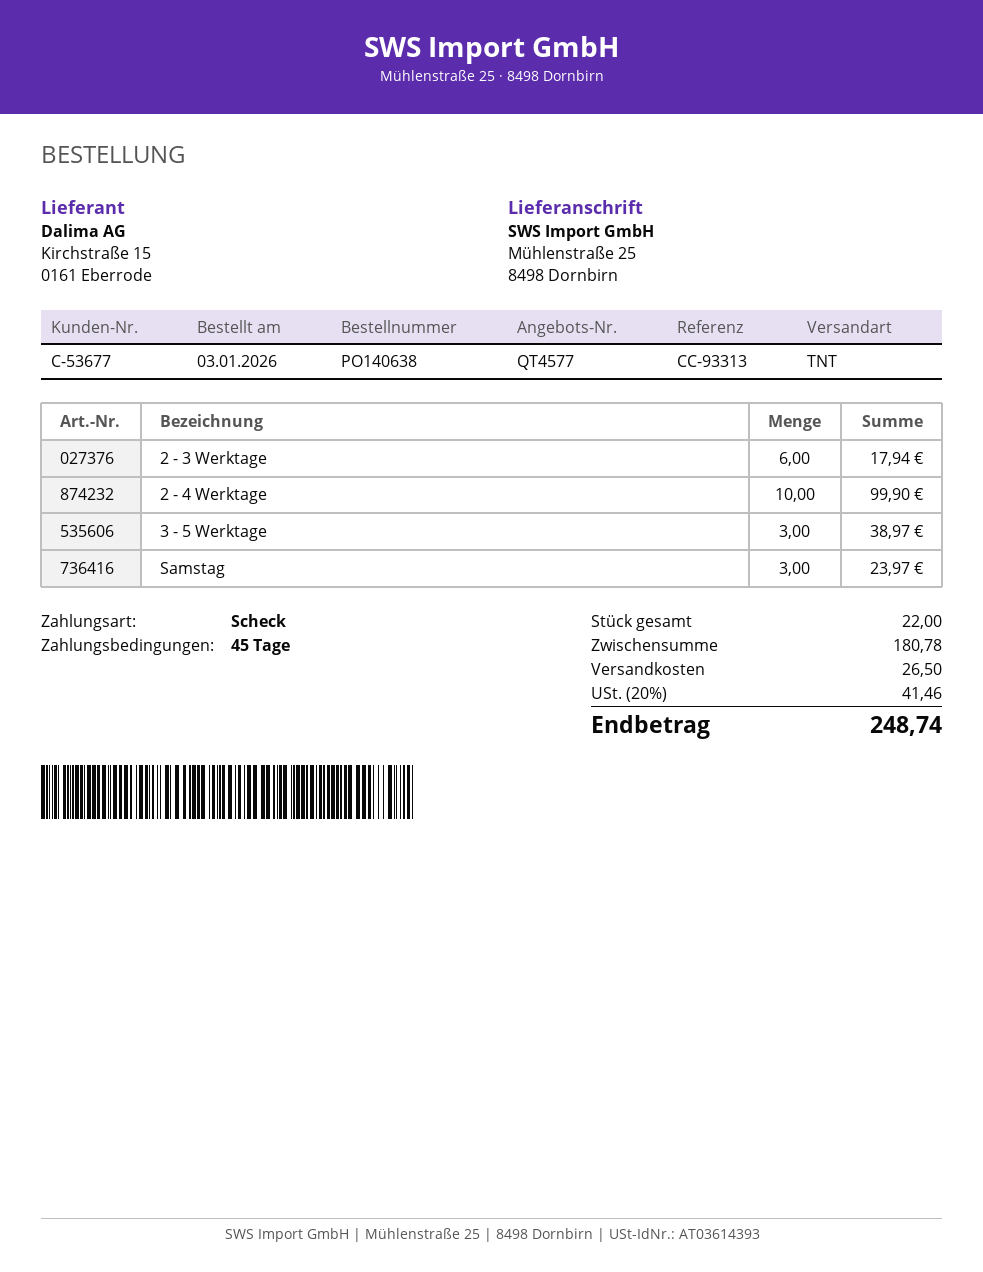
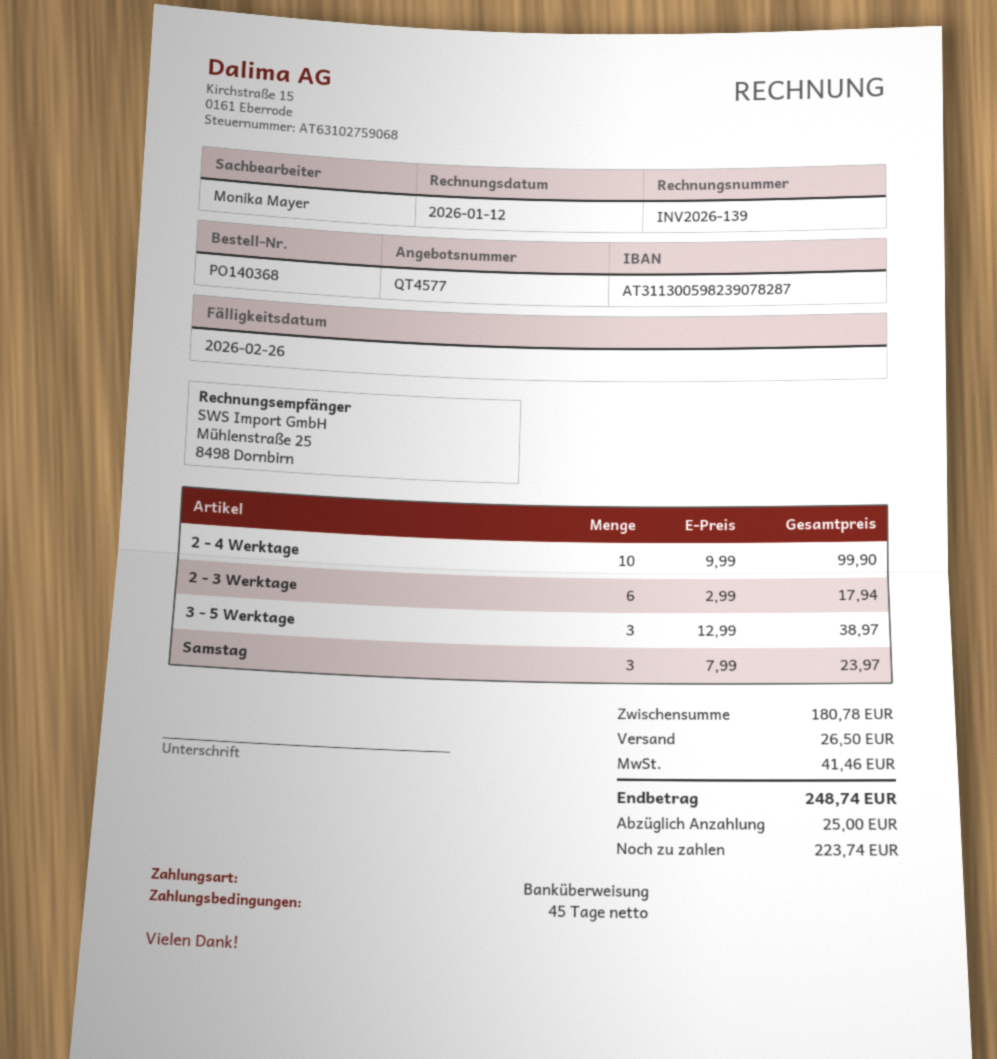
order number: PO140638 -> PO140368
payment method: cheque -> bank transfer

